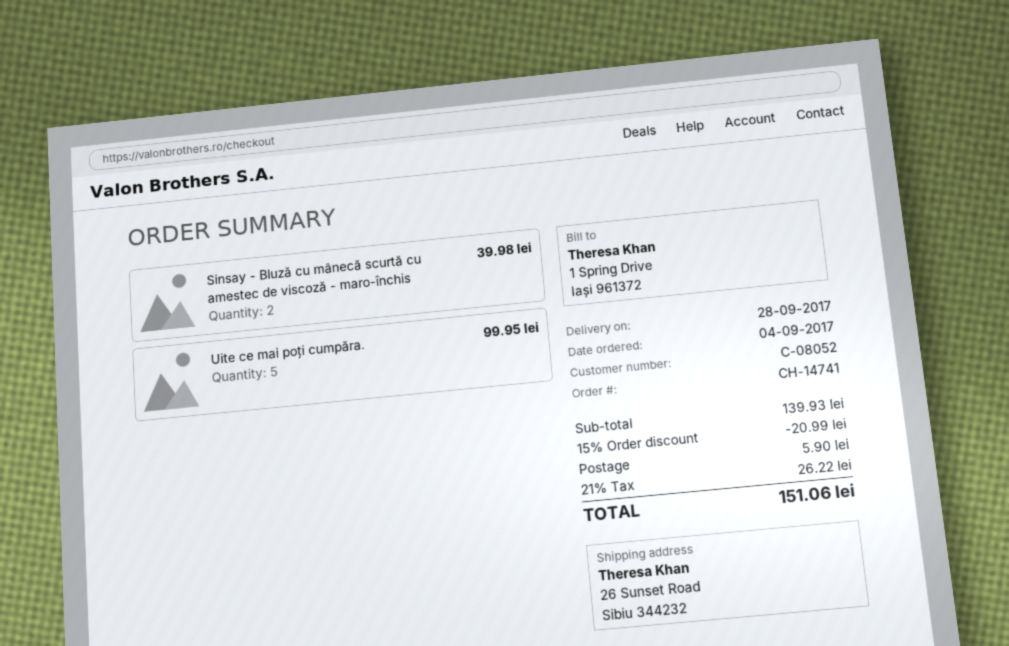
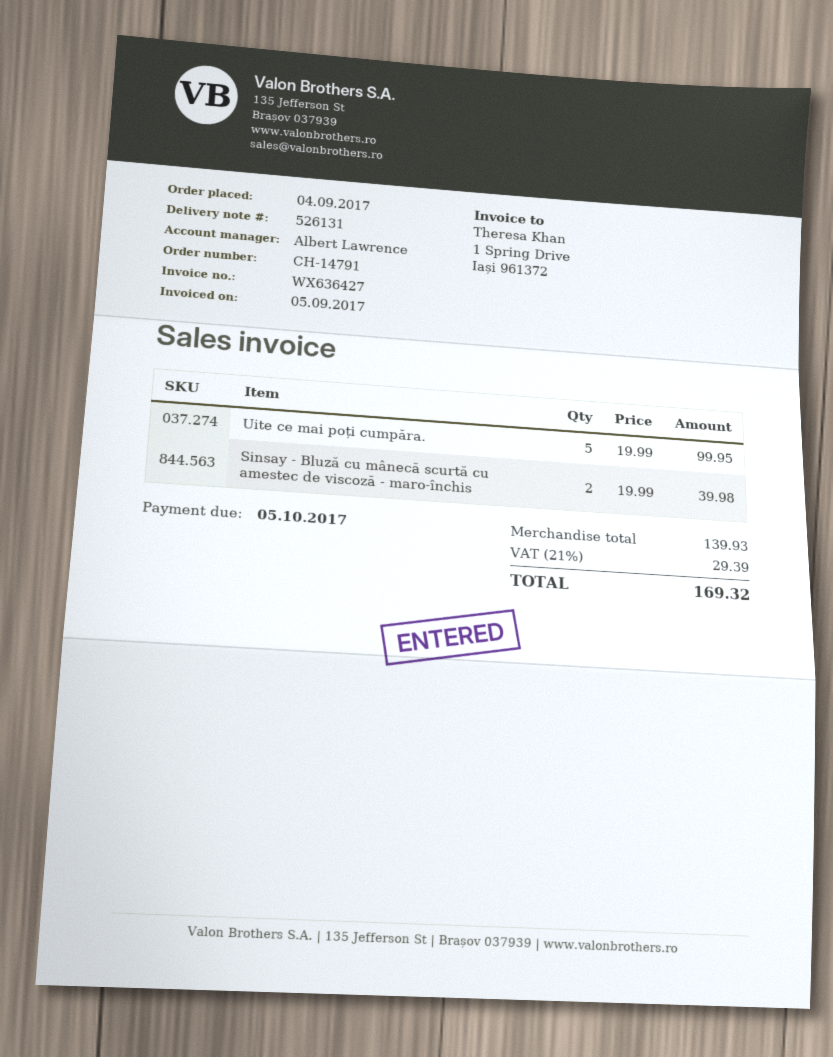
order number: CH-14741 -> CH-14791
discount: 15% = 20.99 -> none
shipping: 5.90 -> none
tax: 21% = 26.22 -> 21% = 29.39
total: 151.06 -> 169.32

